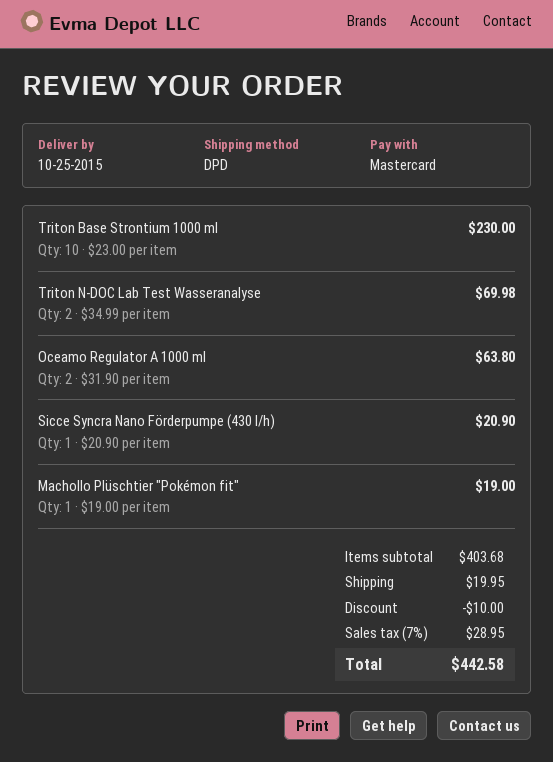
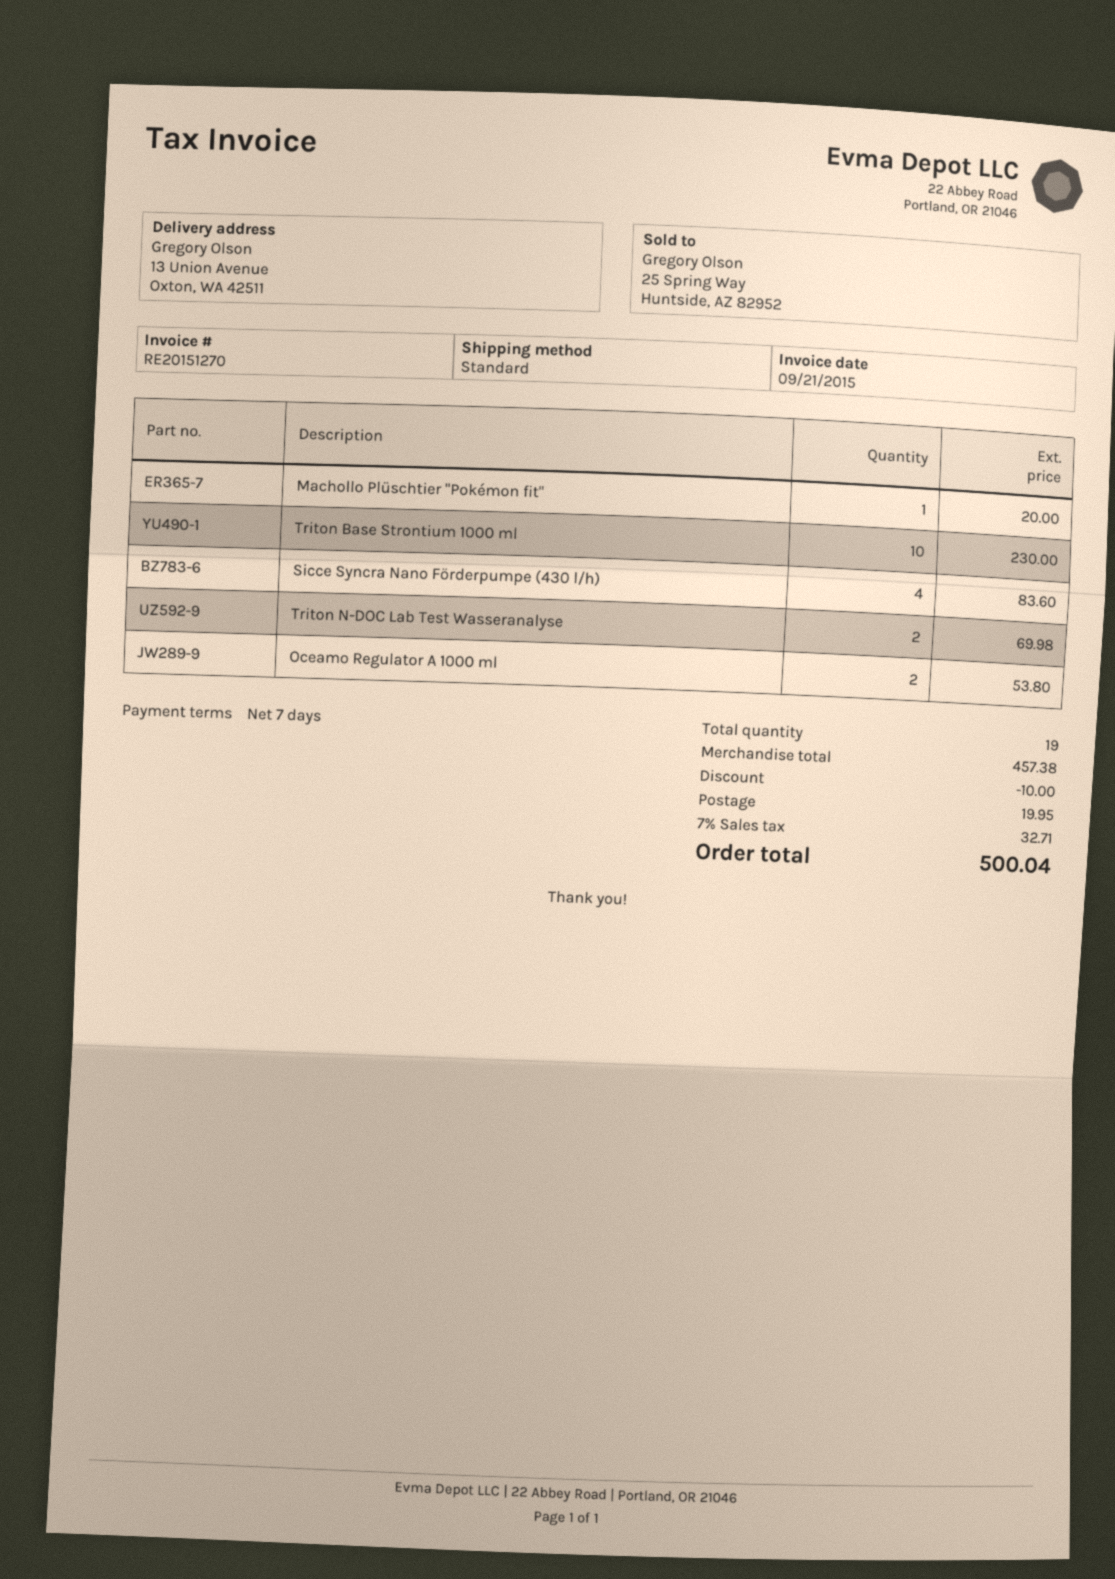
shipping method: DPD -> standard
Oceamo Regulator A 1000 ml: 2 for 63.80 -> 2 for 53.80
Sicce Syncra Nano Förderpumpe (430 l/h): 1 for 20.90 -> 4 for 83.60
Machollo Plüschtier "Pokémon fit": 1 for 19.00 -> 1 for 20.00
subtotal: 403.68 -> 457.38
tax: 7% = 28.95 -> 7% = 32.71
total: 442.58 -> 500.04

